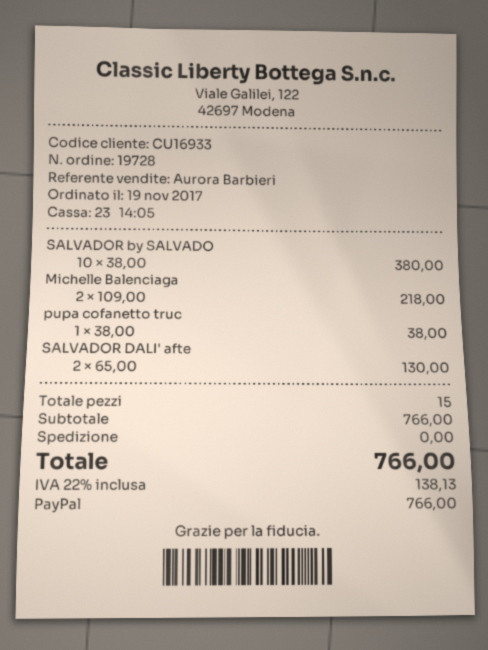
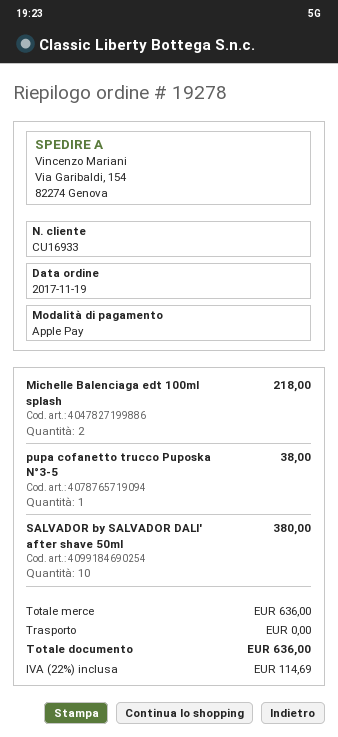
order number: 19728 -> 19278
payment method: PayPal -> Apple Pay
SALVADOR DALI' afte: 2 for 130.00 -> none
subtotal: 766.00 -> 636.00
tax: 22% = 138.13 -> 22% = 114.69
total: 766.00 -> 636.00

